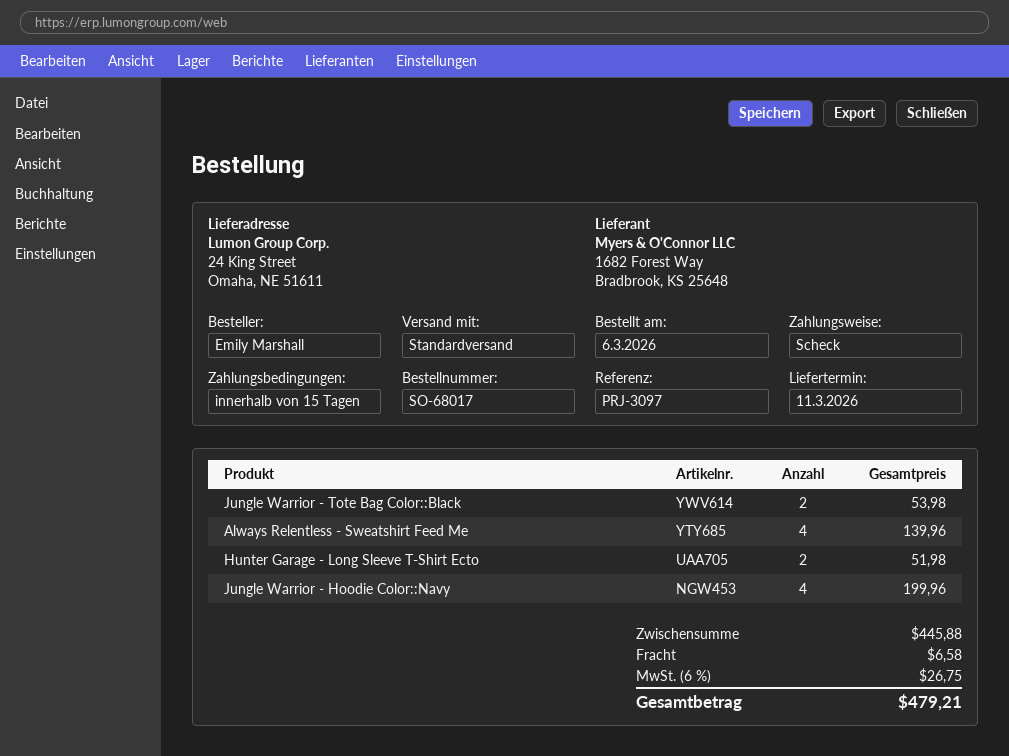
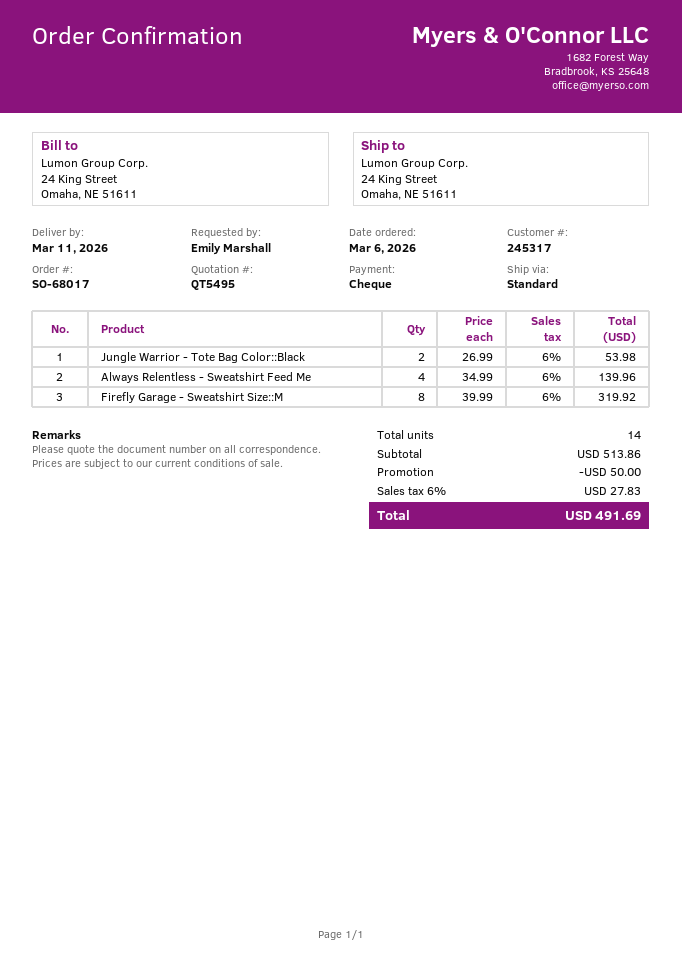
Hunter Garage - Long Sleeve T-Shirt Ecto: 2 for 51.98 -> none
Jungle Warrior - Hoodie Color::Navy: 4 for 199.96 -> none
Firefly Garage - Sweatshirt Size::M: none -> 8 for 319.92
subtotal: 445.88 -> 513.86
discount: none -> 50.00
shipping: 6.58 -> none
tax: 6% = 26.75 -> 6% = 27.83
total: 479.21 -> 491.69

